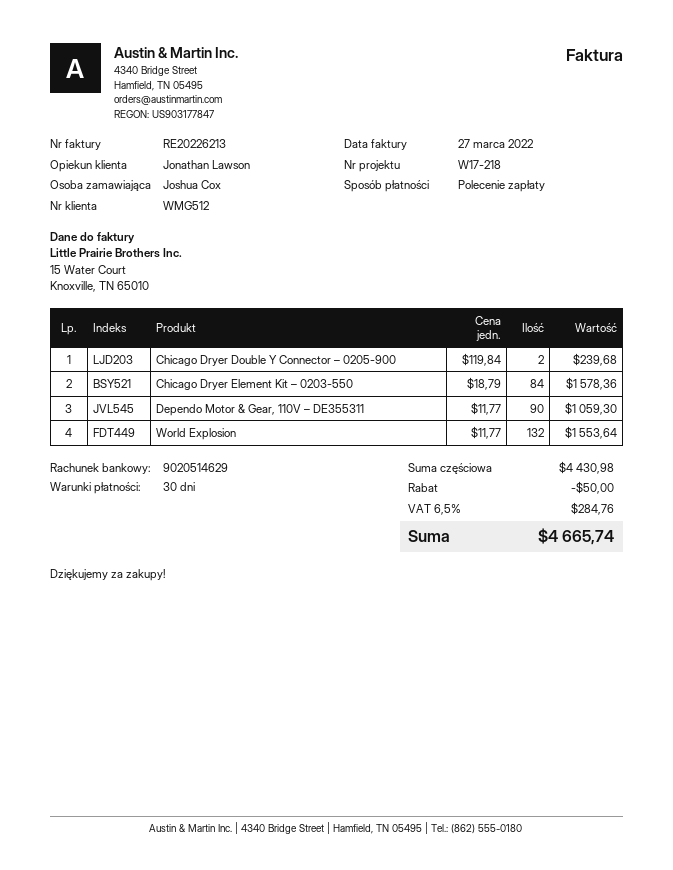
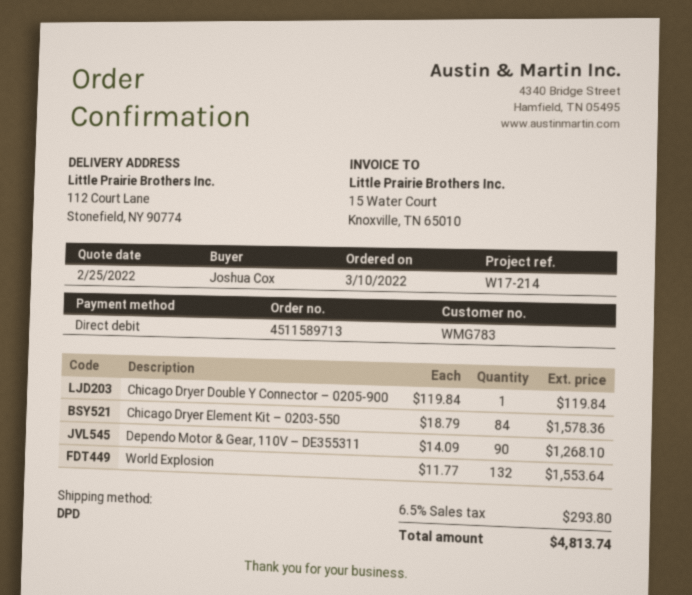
customer number: WMG512 -> WMG783
reference: W17-218 -> W17-214
Chicago Dryer Double Y Connector – 0205-900: 2 x 119.84 = 239.68 -> 1 x 119.84 = 119.84
Dependo Motor & Gear, 110V – DE355311: 90 x 11.77 = 1059.30 -> 90 x 14.09 = 1268.10
discount: 50.00 -> none
tax: 6.5% = 284.76 -> 6.5% = 293.80
total: 4665.74 -> 4813.74

